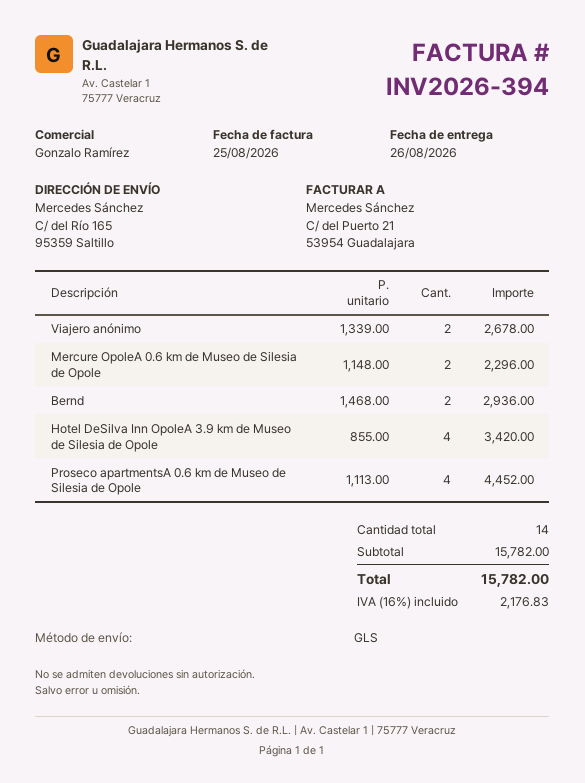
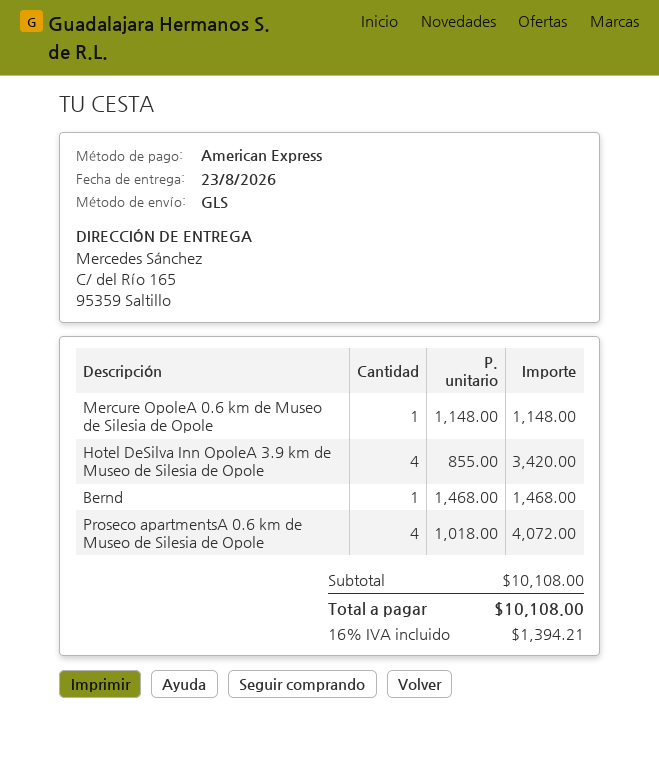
delivery date: 2026-08-26 -> 2026-08-23
Viajero anónimo: 2 x 1339.00 = 2678.00 -> none
Mercure OpoleA 0.6 km de Museo de Silesia de Opole: 2 x 1148.00 = 2296.00 -> 1 x 1148.00 = 1148.00
Bernd: 2 x 1468.00 = 2936.00 -> 1 x 1468.00 = 1468.00
Proseco apartmentsA 0.6 km de Museo de Silesia de Opole: 4 x 1113.00 = 4452.00 -> 4 x 1018.00 = 4072.00
subtotal: 15782.00 -> 10108.00
tax: 16% = 2176.83 -> 16% = 1394.21
total: 15782.00 -> 10108.00

